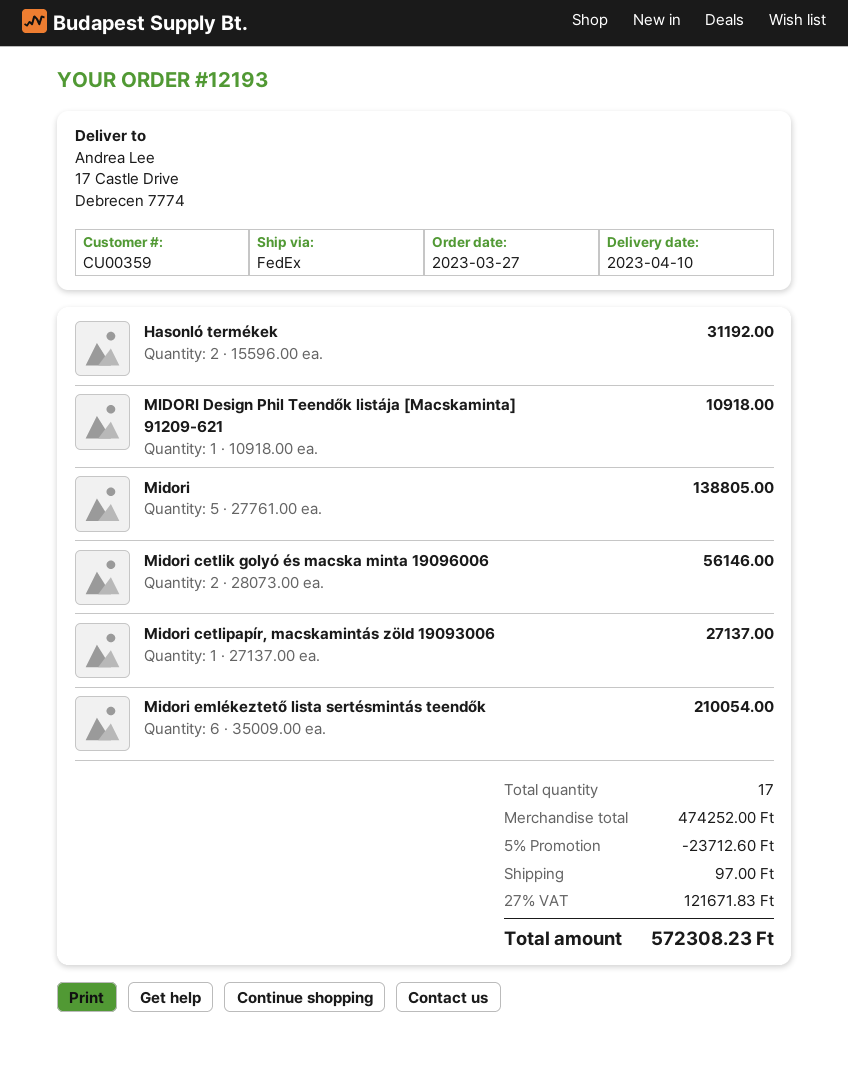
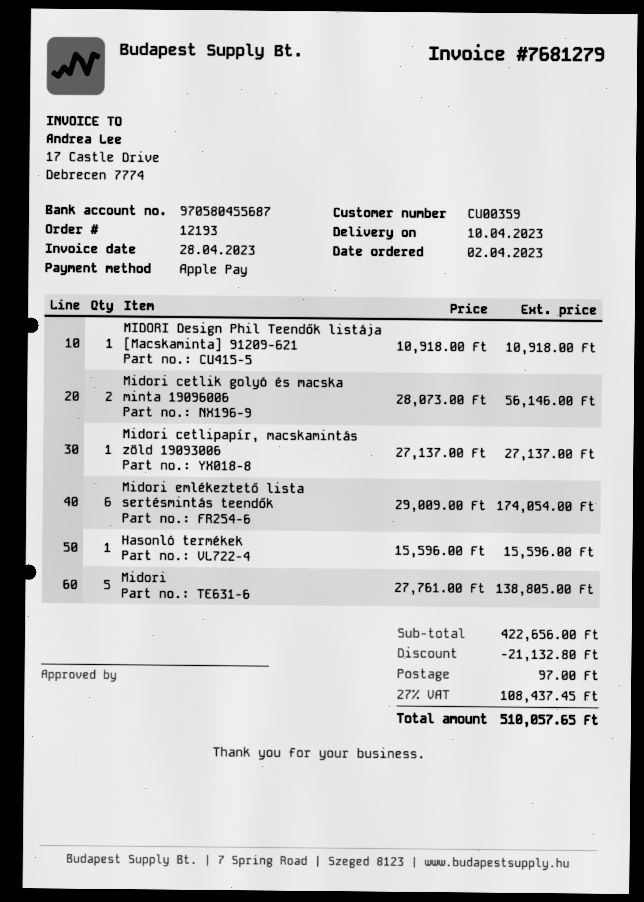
order date: 2023-03-27 -> 2023-04-02
Hasonló termékek: 2 x 15596.00 = 31192.00 -> 1 x 15596.00 = 15596.00
Midori emlékeztető lista sertésmintás teendők: 6 x 35009.00 = 210054.00 -> 6 x 29009.00 = 174054.00
subtotal: 474252.00 -> 422656.00
discount: 23712.60 -> 21132.80
tax: 27% = 121671.83 -> 27% = 108437.45
total: 572308.23 -> 510057.65

